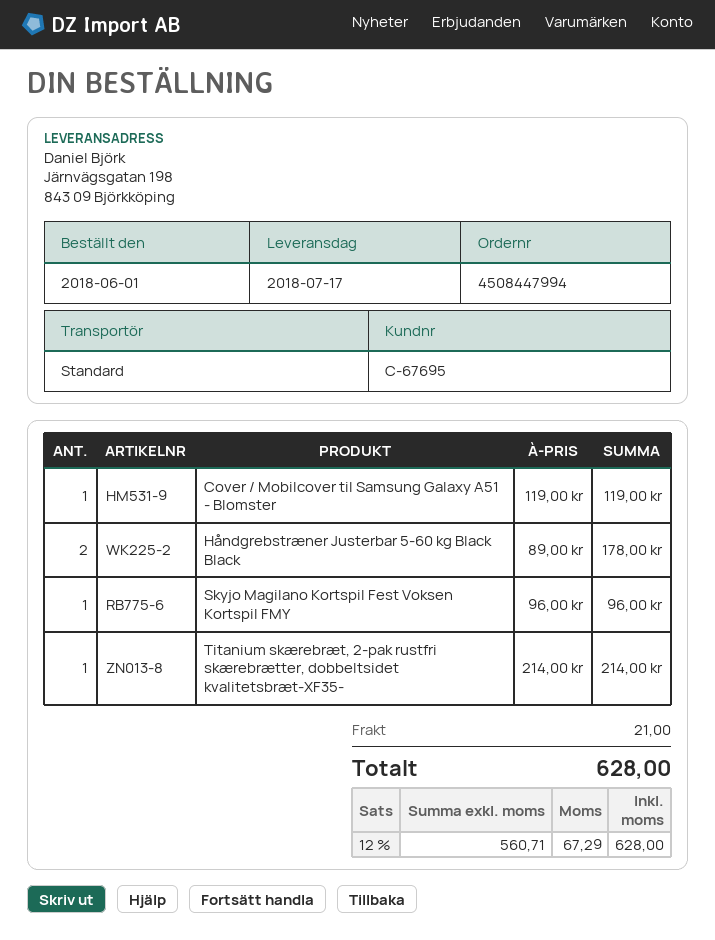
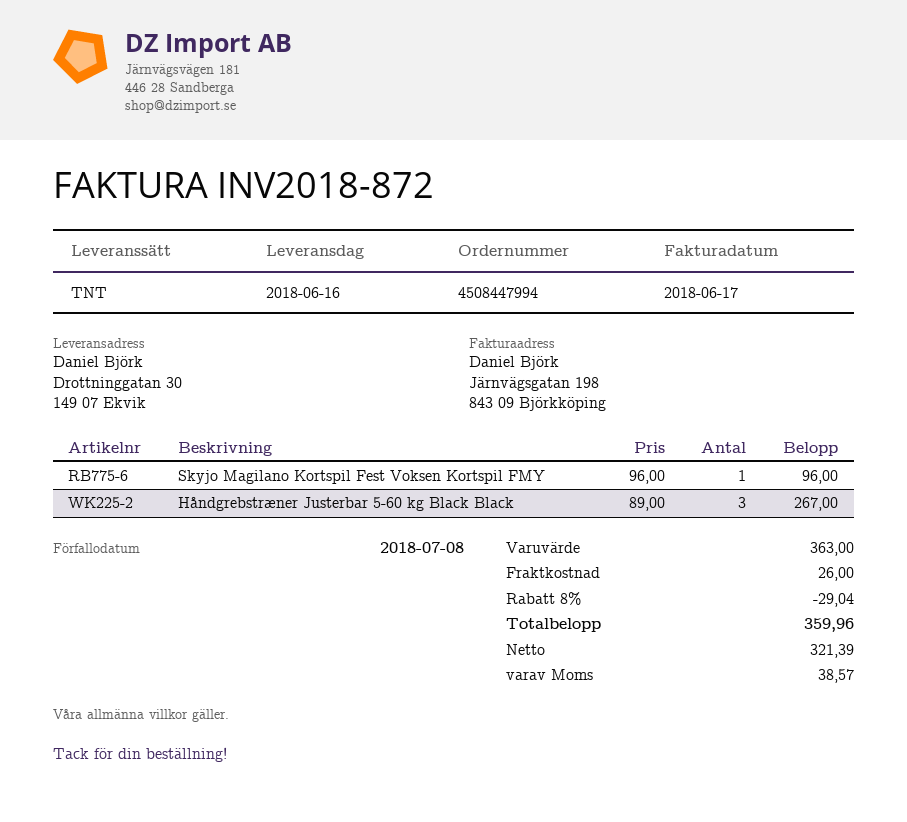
delivery date: 2018-07-17 -> 2018-06-16
shipping method: standard -> TNT
ship to: Järnvägsgatan 198, 843 09 Björkköping -> Drottninggatan 30, 149 07 Ekvik
Cover / Mobilcover til Samsung Galaxy A51 - Blomster: 1 x 119.00 = 119.00 -> none
Håndgrebstræner Justerbar 5-60 kg Black Black: 2 x 89.00 = 178.00 -> 3 x 89.00 = 267.00
Titanium skærebræt, 2-pak rustfri skærebrætter, dobbeltsidet kvalitetsbræt-XF35-: 1 x 214.00 = 214.00 -> none
discount: none -> 8% = 29.04
shipping: 21.00 -> 26.00
net: 560.71 -> 321.39
tax: 67.29 -> 38.57
total: 628.00 -> 359.96

